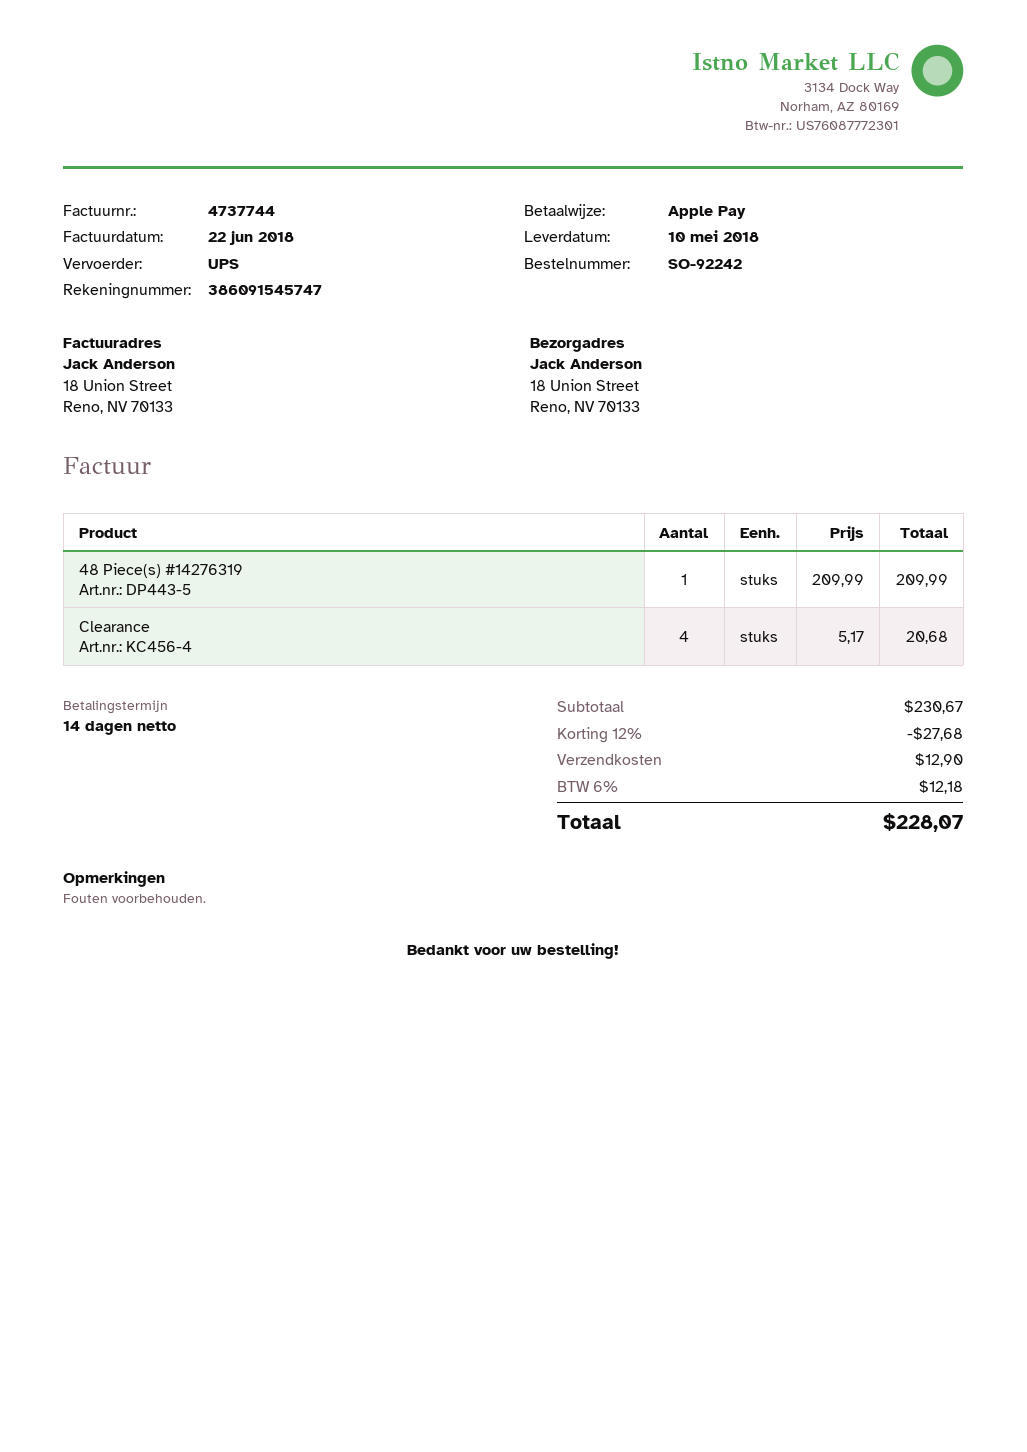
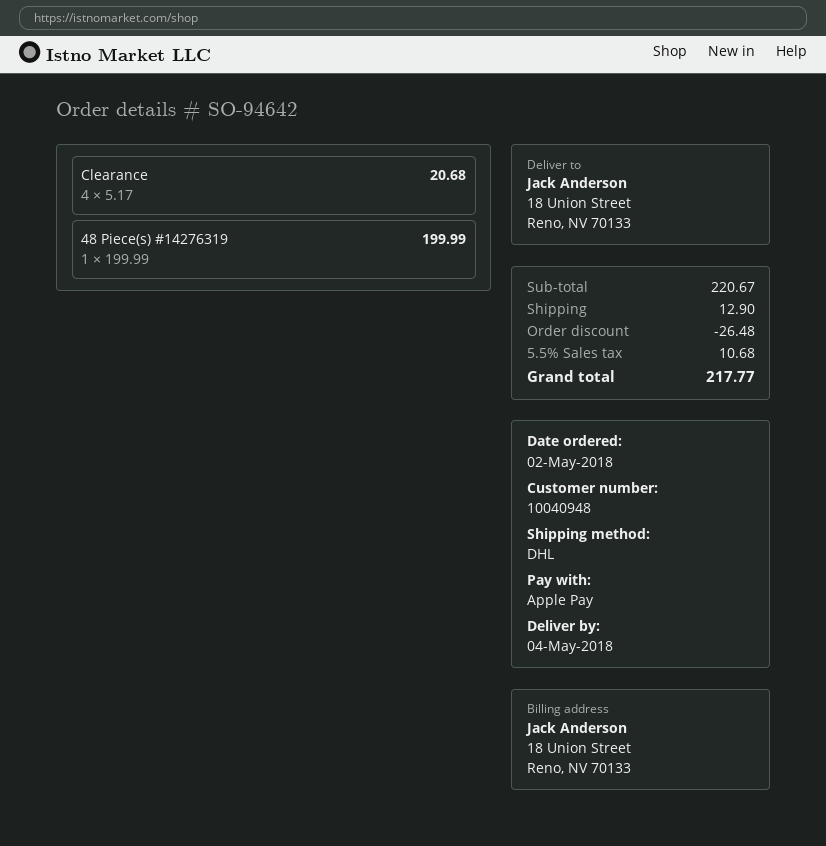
order number: SO-92242 -> SO-94642
delivery date: 2018-05-10 -> 2018-05-04
shipping method: UPS -> DHL
48 Piece(s) #14276319: 1 x 209.99 = 209.99 -> 1 x 199.99 = 199.99
subtotal: 230.67 -> 220.67
discount: 27.68 -> 26.48
tax: 6% = 12.18 -> 5.5% = 10.68
total: 228.07 -> 217.77

